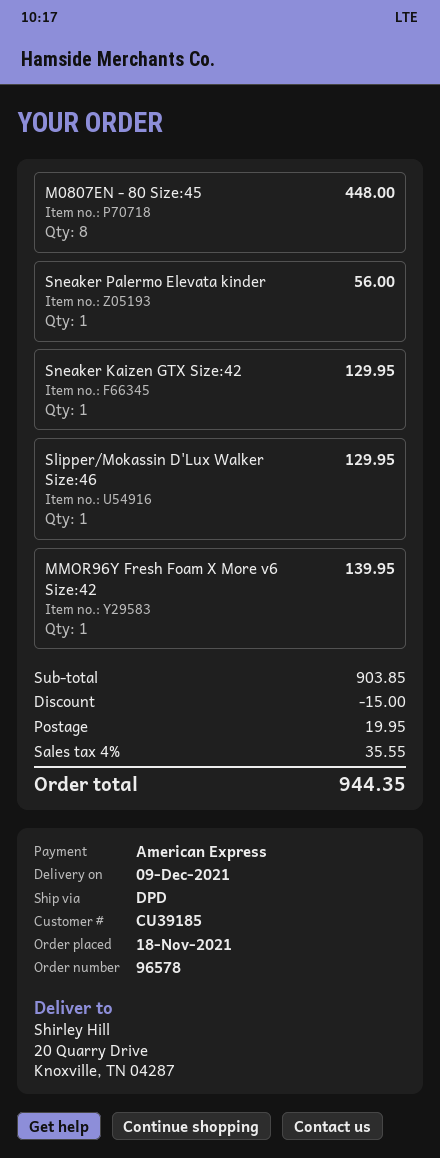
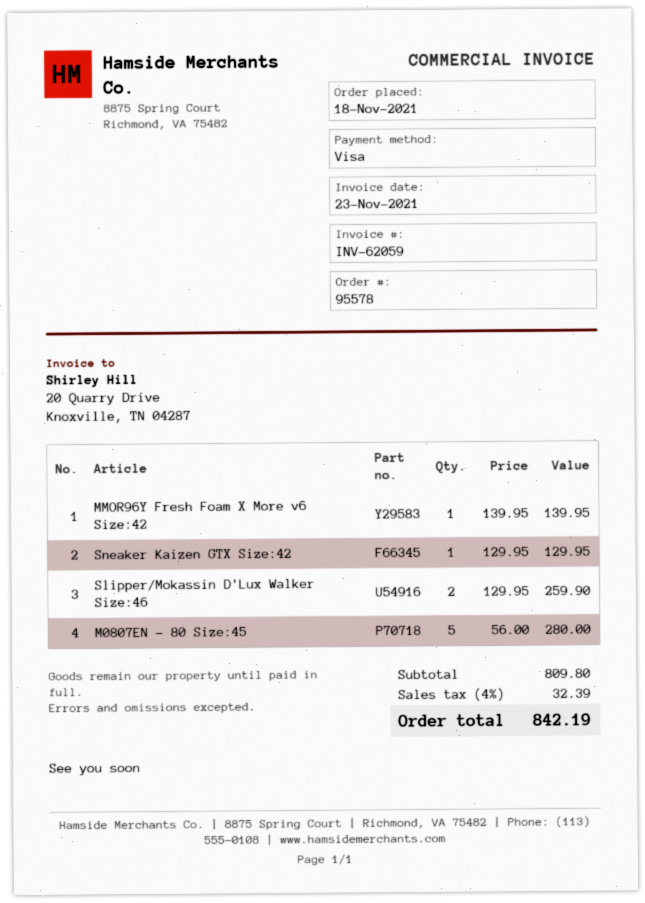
order number: 96578 -> 95578
payment method: American Express -> Visa
M0807EN - 80 Size:45: 8 for 448.00 -> 5 for 280.00
Sneaker Palermo Elevata kinder: 1 for 56.00 -> none
Slipper/Mokassin D'Lux Walker Size:46: 1 for 129.95 -> 2 for 259.90
subtotal: 903.85 -> 809.80
discount: 15.00 -> none
shipping: 19.95 -> none
tax: 4% = 35.55 -> 4% = 32.39
total: 944.35 -> 842.19

